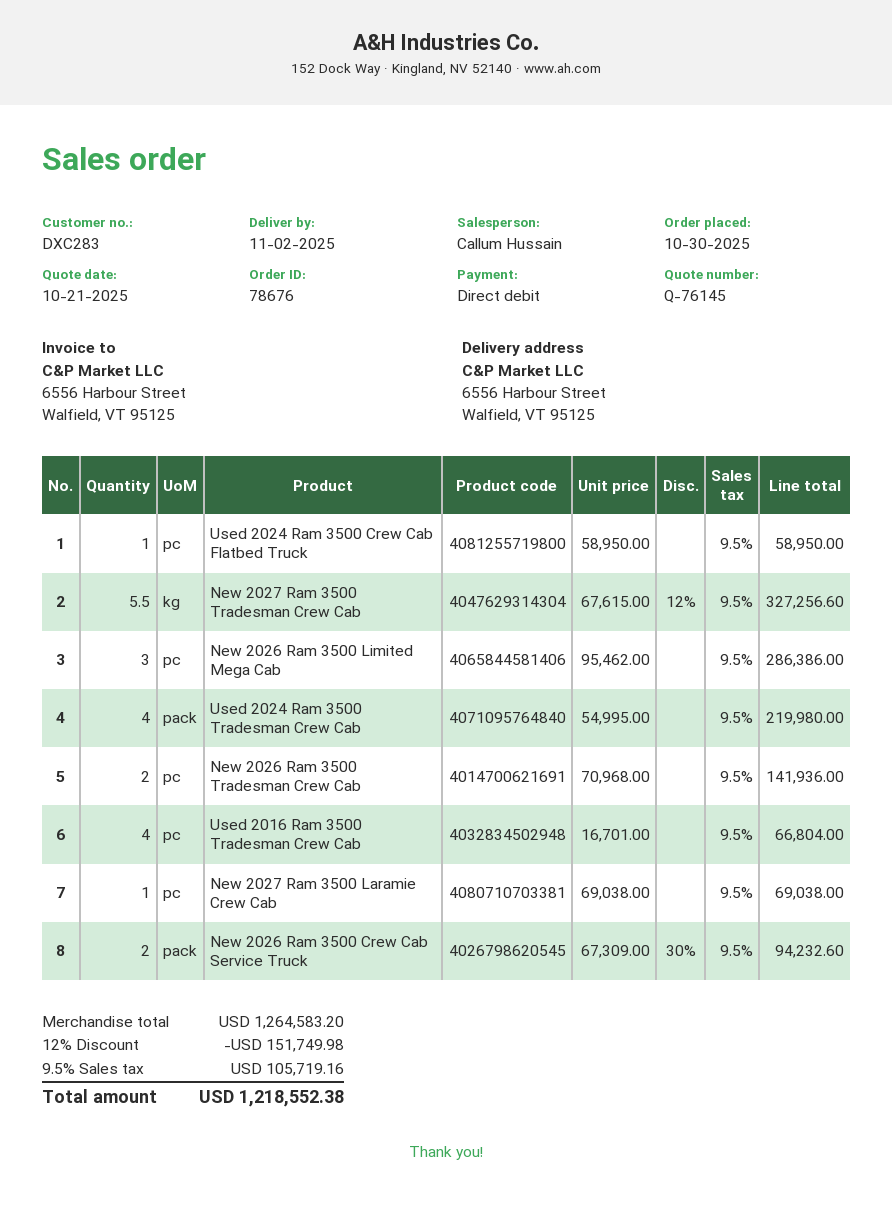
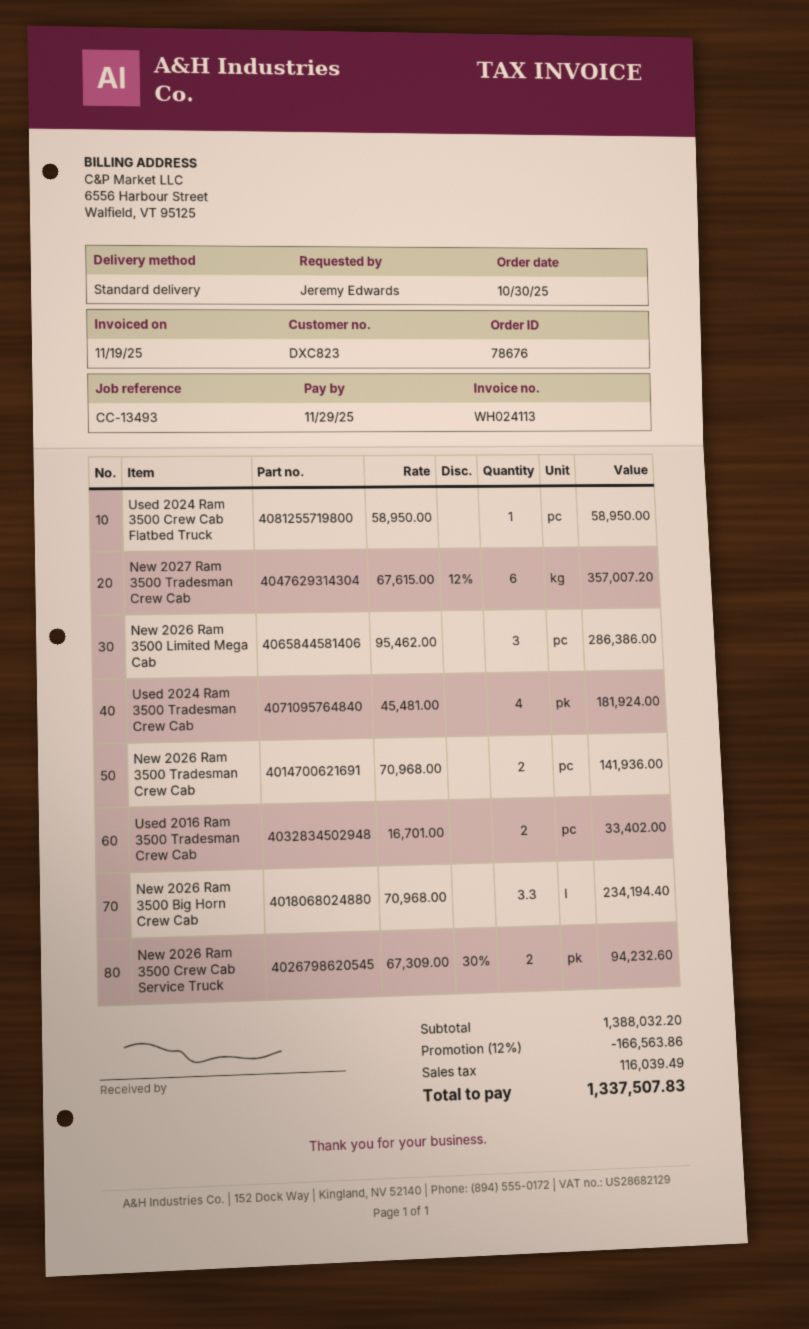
customer number: DXC283 -> DXC823
New 2027 Ram 3500 Tradesman Crew Cab: 5.5 x 67615.00 - 12% = 327256.60 -> 6 x 67615.00 - 12% = 357007.20
Used 2024 Ram 3500 Tradesman Crew Cab: 4 x 54995.00 = 219980.00 -> 4 x 45481.00 = 181924.00
Used 2016 Ram 3500 Tradesman Crew Cab: 4 x 16701.00 = 66804.00 -> 2 x 16701.00 = 33402.00
New 2027 Ram 3500 Laramie Crew Cab: 1 x 69038.00 = 69038.00 -> none
New 2026 Ram 3500 Big Horn Crew Cab: none -> 3.3 x 70968.00 = 234194.40
subtotal: 1264583.20 -> 1388032.20
discount: 12% = 151749.98 -> 12% = 166563.86
tax: 105719.16 -> 116039.49
total: 1218552.38 -> 1337507.83

